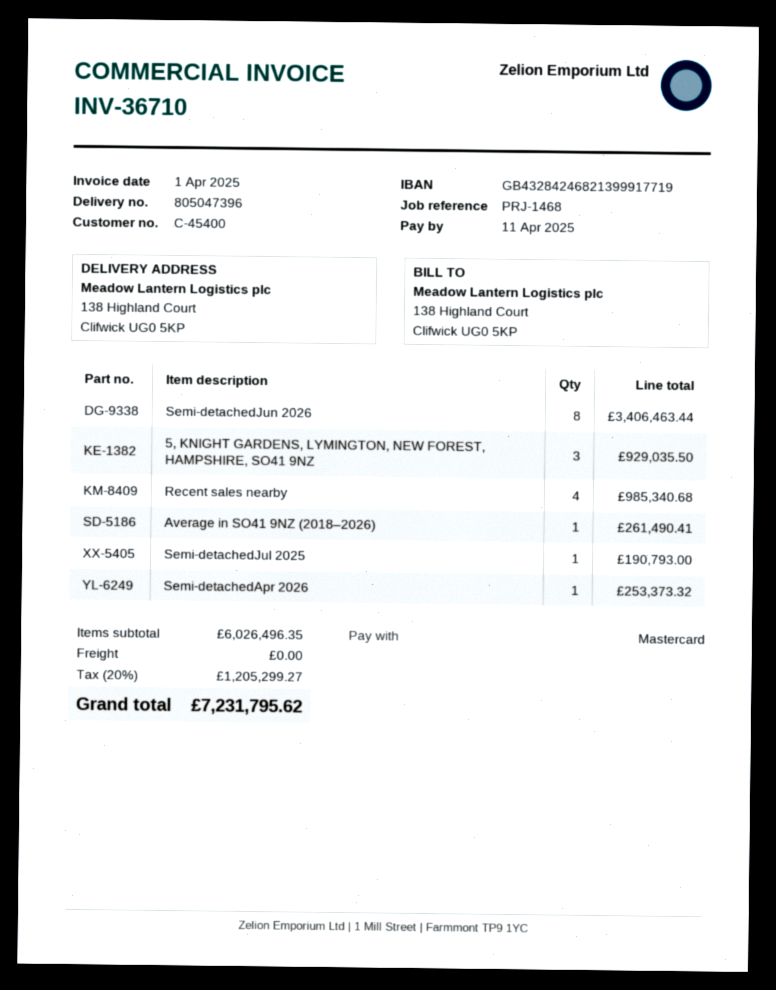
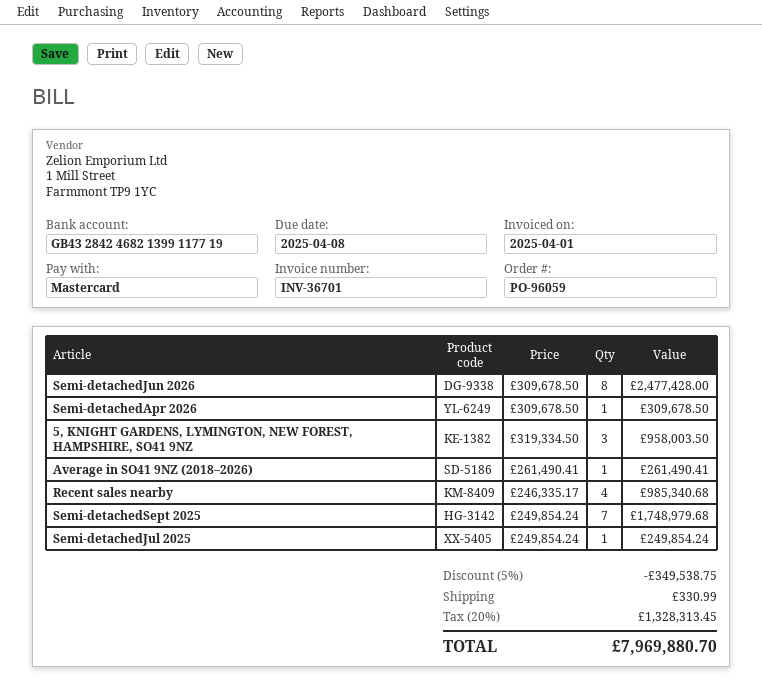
invoice number: INV-36710 -> INV-36701
due date: 2025-04-11 -> 2025-04-08
bank account: GB43284246821399917719 -> GB43284246821399117719
Semi-detachedJun 2026: 8 for 3406463.44 -> 8 for 2477428.00
5, KNIGHT GARDENS, LYMINGTON, NEW FOREST, HAMPSHIRE, SO41 9NZ: 3 for 929035.50 -> 3 for 958003.50
Semi-detachedJul 2025: 1 for 190793.00 -> 1 for 249854.24
Semi-detachedApr 2026: 1 for 253373.32 -> 1 for 309678.50
Semi-detachedSept 2025: none -> 7 for 1748979.68
discount: none -> 5% = 349538.75
shipping: 0.00 -> 330.99
tax: 20% = 1205299.27 -> 20% = 1328313.45
total: 7231795.62 -> 7969880.70

